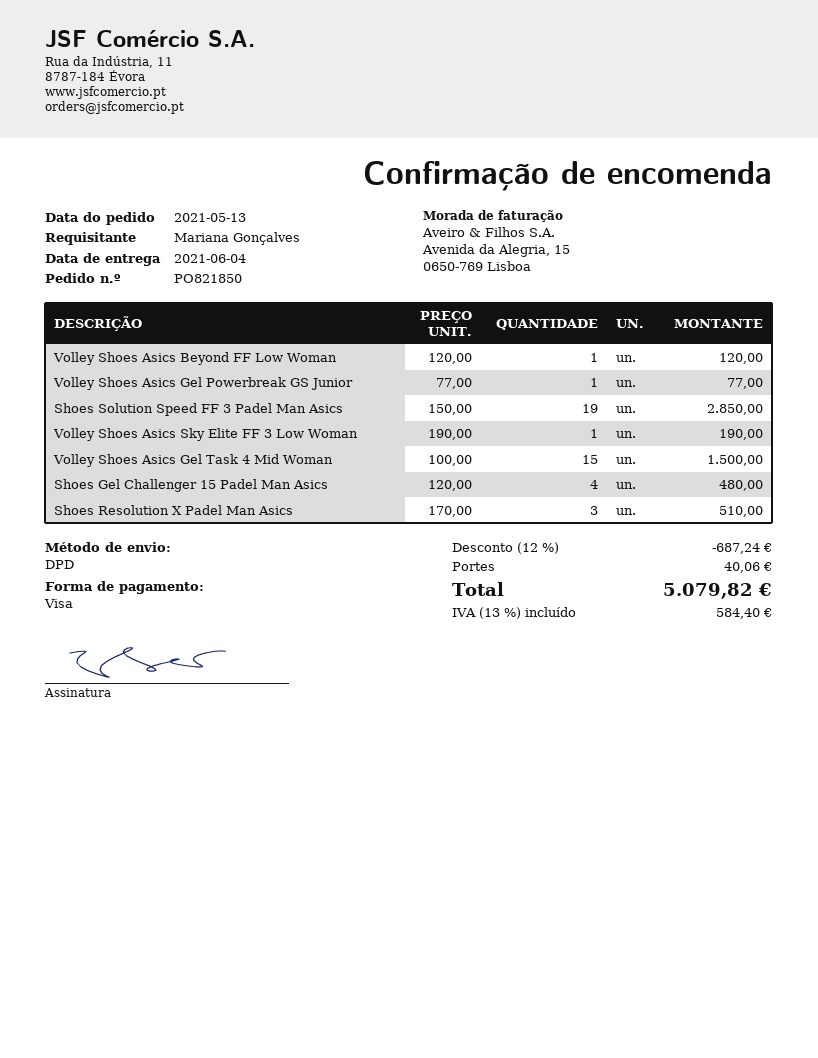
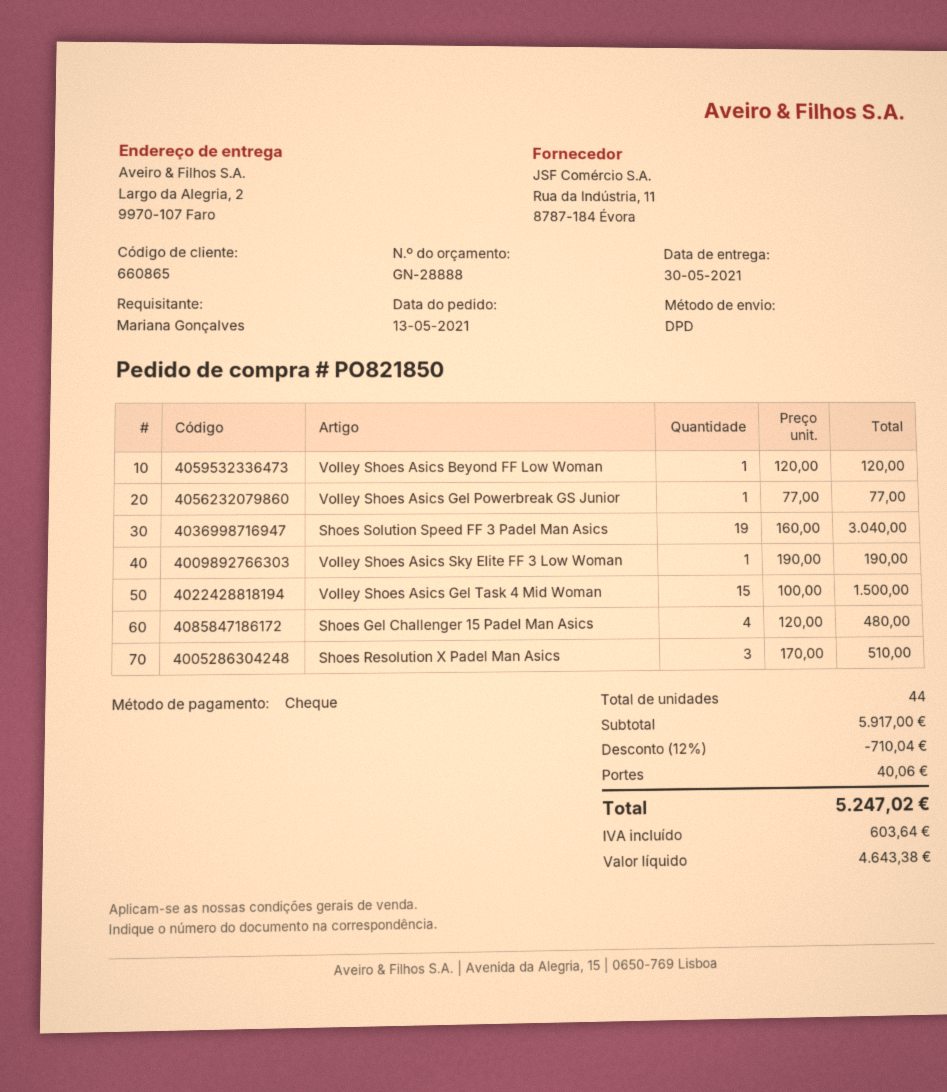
delivery date: 2021-06-04 -> 2021-05-30
payment method: Visa -> cheque
Shoes Solution Speed FF 3 Padel Man Asics: 19 x 150.00 = 2850.00 -> 19 x 160.00 = 3040.00
discount: 12% = 687.24 -> 12% = 710.04
tax: 584.40 -> 603.64
total: 5079.82 -> 5247.02

